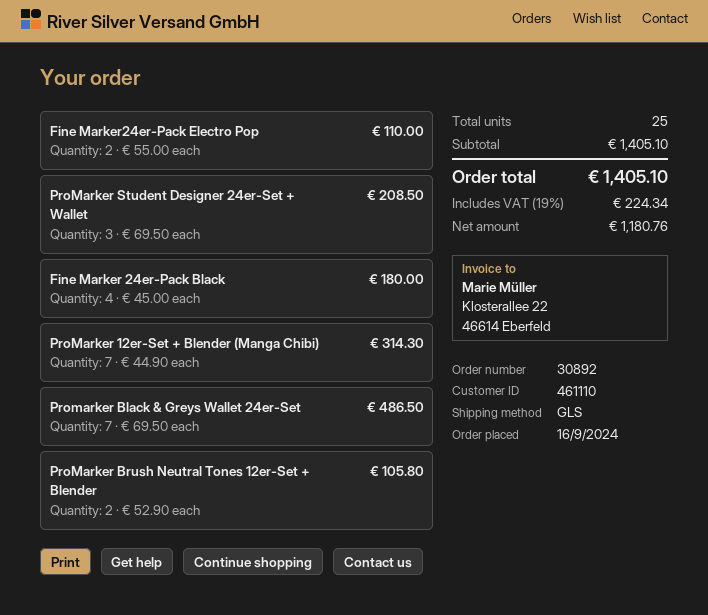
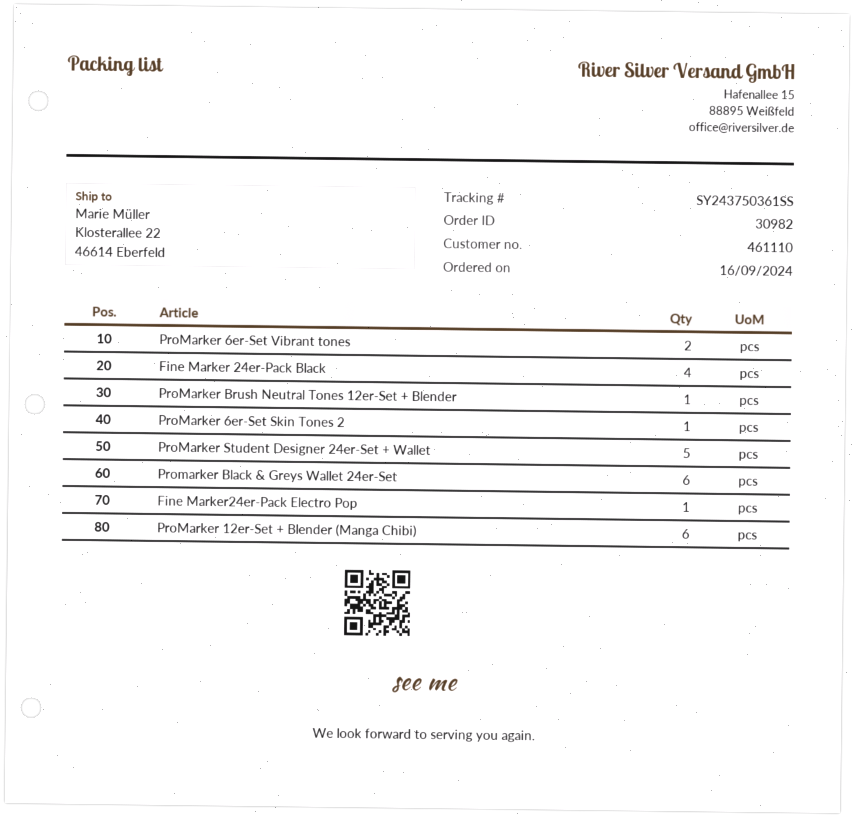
order number: 30892 -> 30982
Fine Marker24er-Pack Electro Pop: 2 -> 1
ProMarker Student Designer 24er-Set + Wallet: 3 -> 5
ProMarker 12er-Set + Blender (Manga Chibi): 7 -> 6
Promarker Black & Greys Wallet 24er-Set: 7 -> 6
ProMarker Brush Neutral Tones 12er-Set + Blender: 2 -> 1
ProMarker 6er-Set Vibrant tones: none -> 2
ProMarker 6er-Set Skin Tones 2: none -> 1

